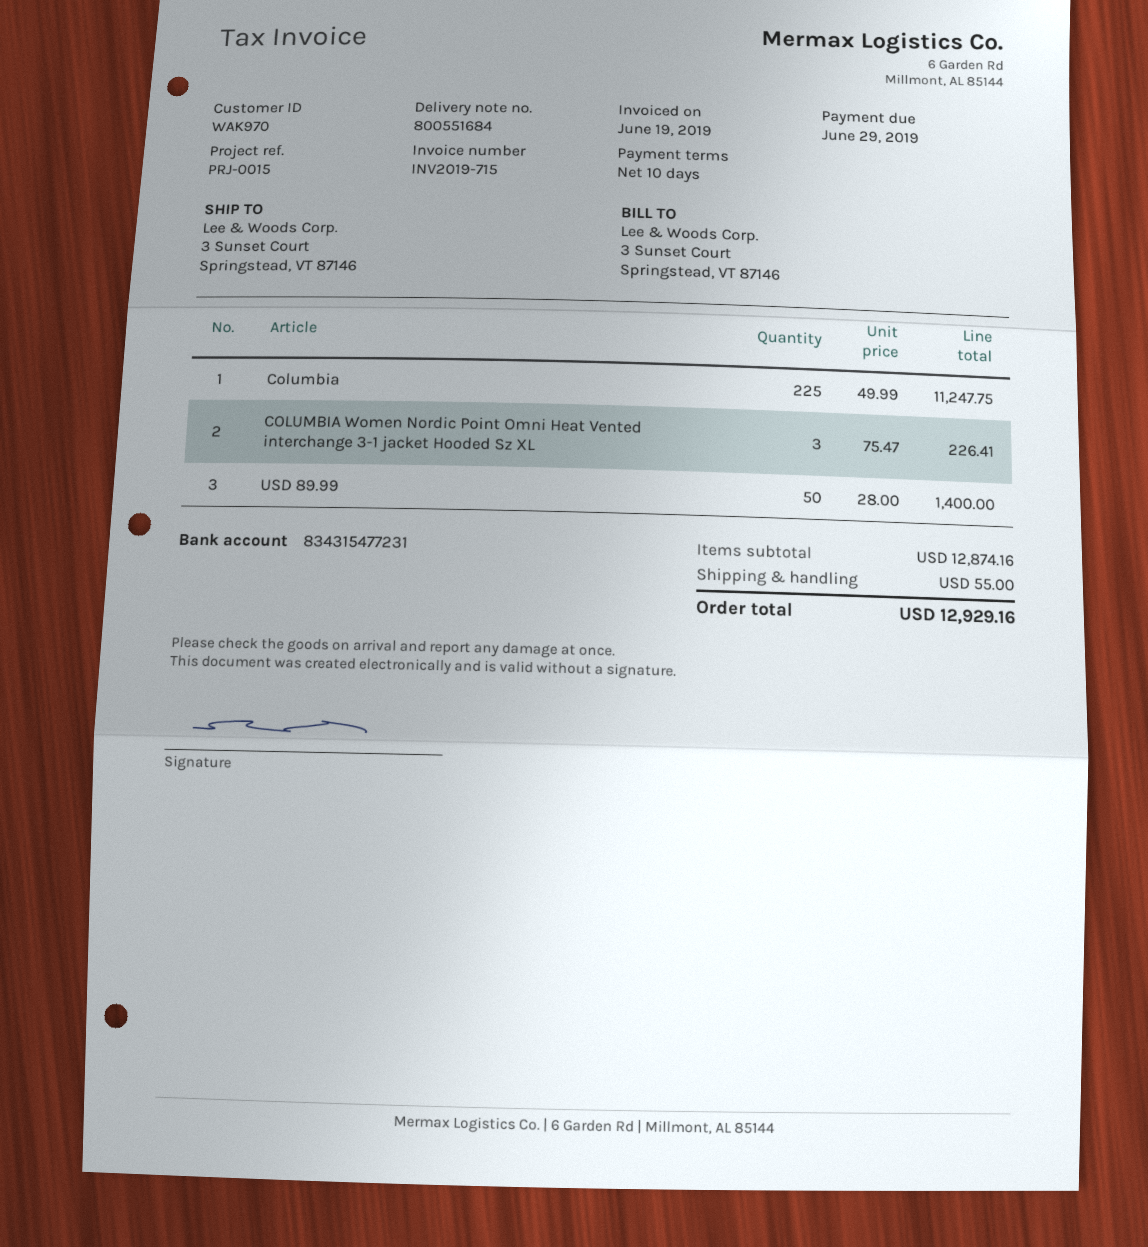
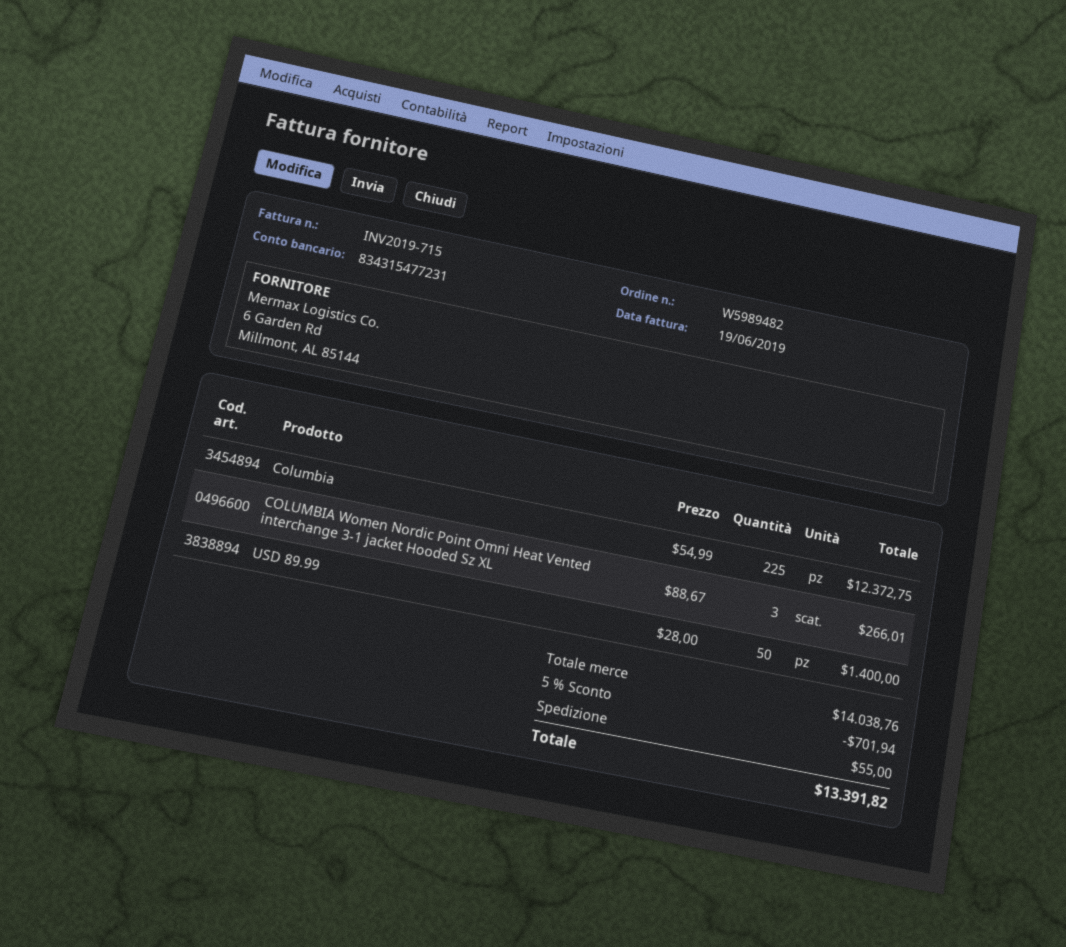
Columbia: 225 x 49.99 = 11247.75 -> 225 x 54.99 = 12372.75
COLUMBIA Women Nordic Point Omni Heat Vented interchange 3-1 jacket Hooded Sz XL: 3 x 75.47 = 226.41 -> 3 x 88.67 = 266.01
subtotal: 12874.16 -> 14038.76
discount: none -> 5% = 701.94
total: 12929.16 -> 13391.82

